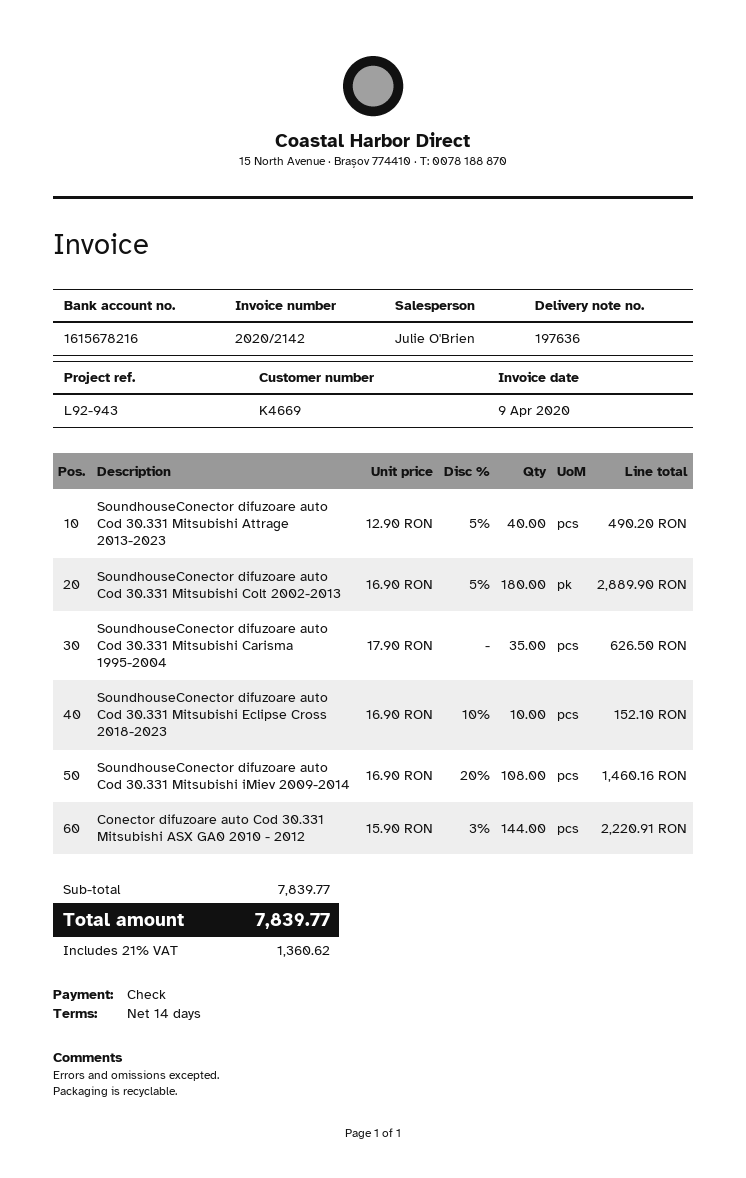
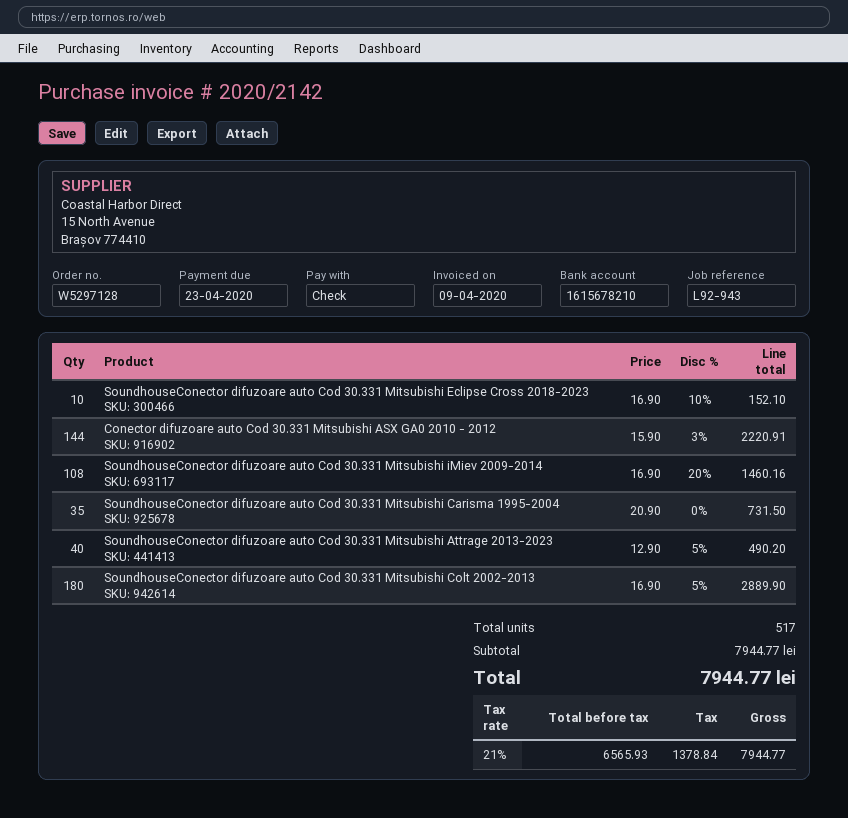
bank account: 1615678216 -> 1615678210
SoundhouseConector difuzoare auto Cod 30.331 Mitsubishi Carisma 1995-2004: 35 x 17.90 = 626.50 -> 35 x 20.90 = 731.50
subtotal: 7839.77 -> 7944.77
tax: 21% = 1360.62 -> 21% = 1378.84
total: 7839.77 -> 7944.77

